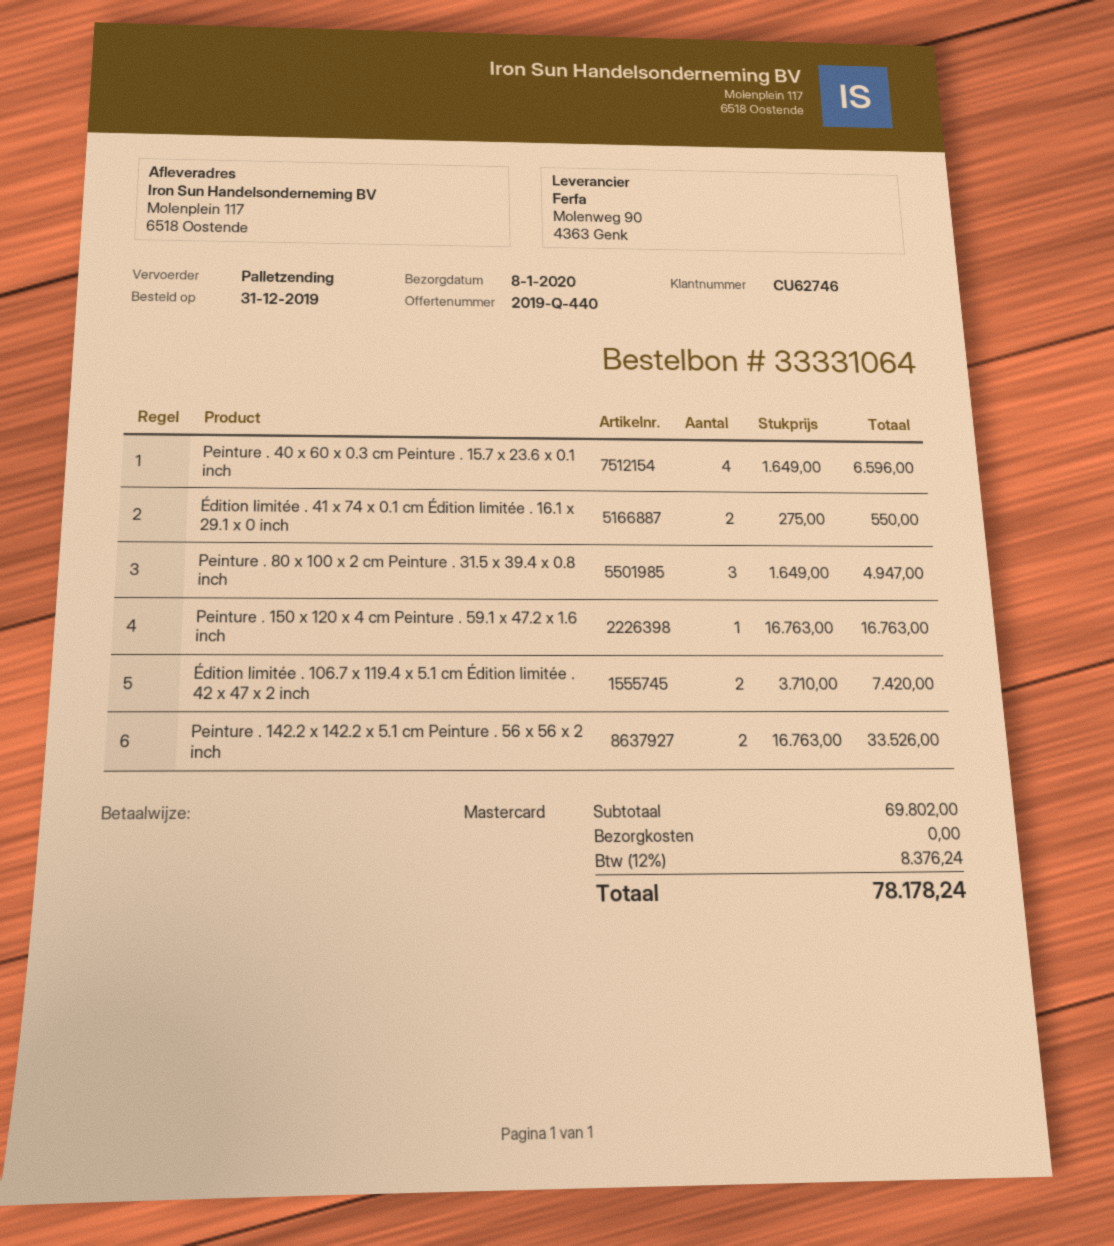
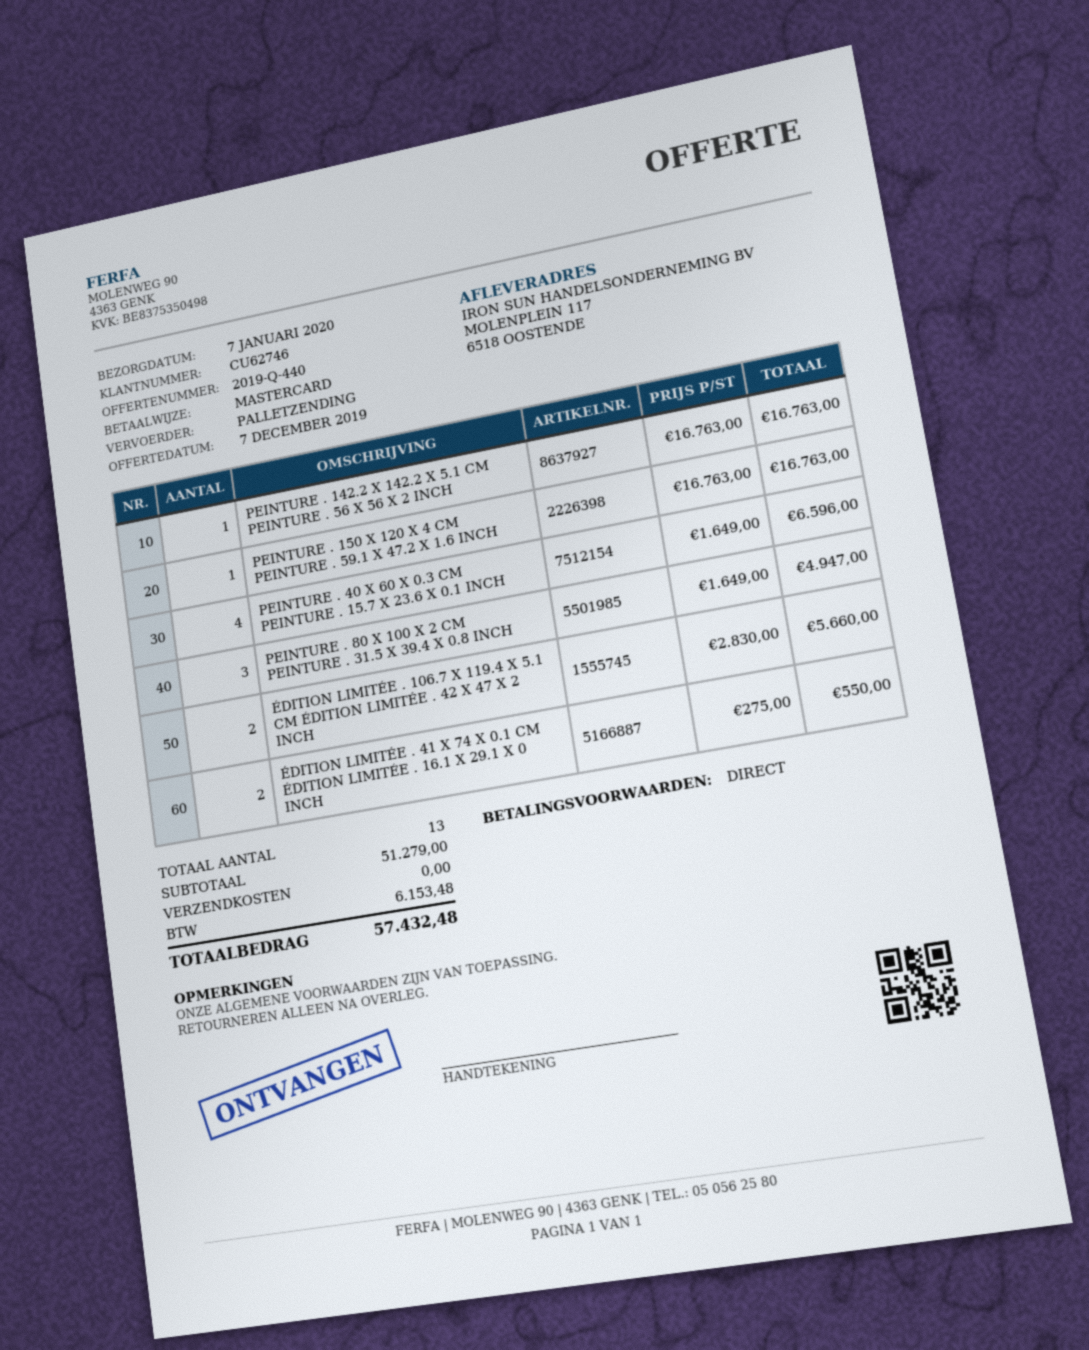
delivery date: 2020-01-08 -> 2020-01-07
Édition limitée . 106.7 x 119.4 x 5.1 cm Édition limitée . 42 x 47 x 2 inch: 2 x 3710.00 = 7420.00 -> 2 x 2830.00 = 5660.00
Peinture . 142.2 x 142.2 x 5.1 cm Peinture . 56 x 56 x 2 inch: 2 x 16763.00 = 33526.00 -> 1 x 16763.00 = 16763.00
subtotal: 69802.00 -> 51279.00
tax: 8376.24 -> 6153.48
total: 78178.24 -> 57432.48

